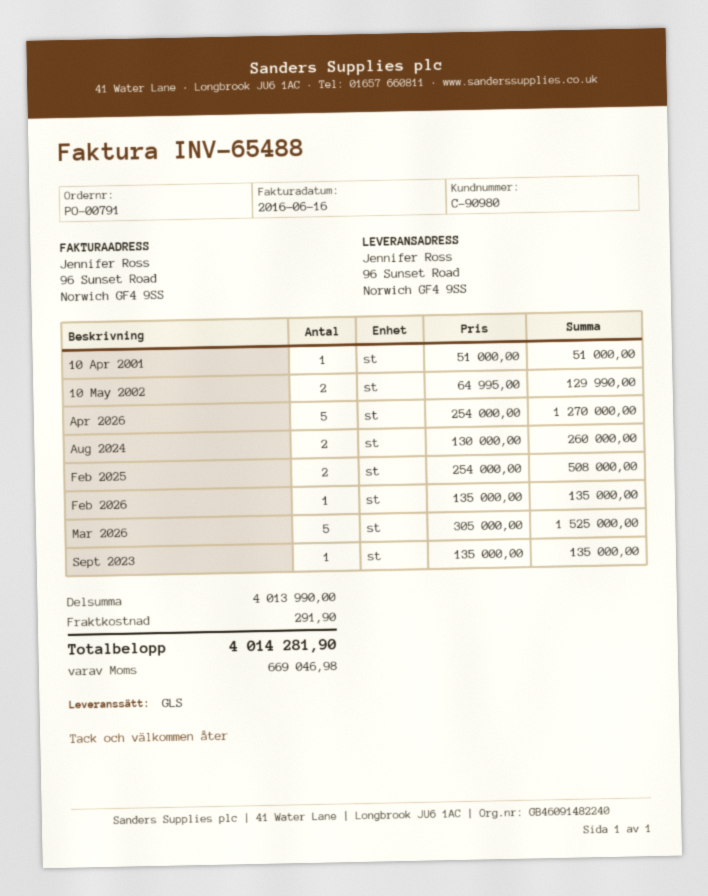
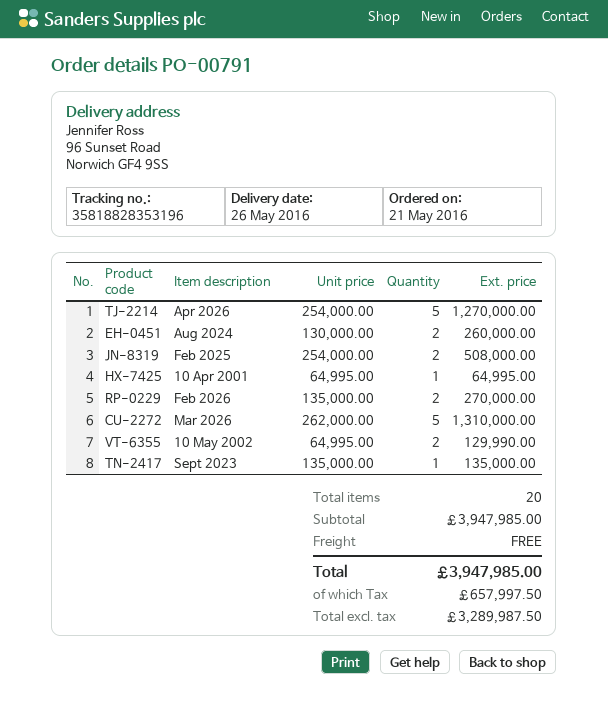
10 Apr 2001: 1 x 51000.00 = 51000.00 -> 1 x 64995.00 = 64995.00
Feb 2026: 1 x 135000.00 = 135000.00 -> 2 x 135000.00 = 270000.00
Mar 2026: 5 x 305000.00 = 1525000.00 -> 5 x 262000.00 = 1310000.00
subtotal: 4013990.00 -> 3947985.00
shipping: 291.90 -> 0.00
tax: 669046.98 -> 657997.50
total: 4014281.90 -> 3947985.00

